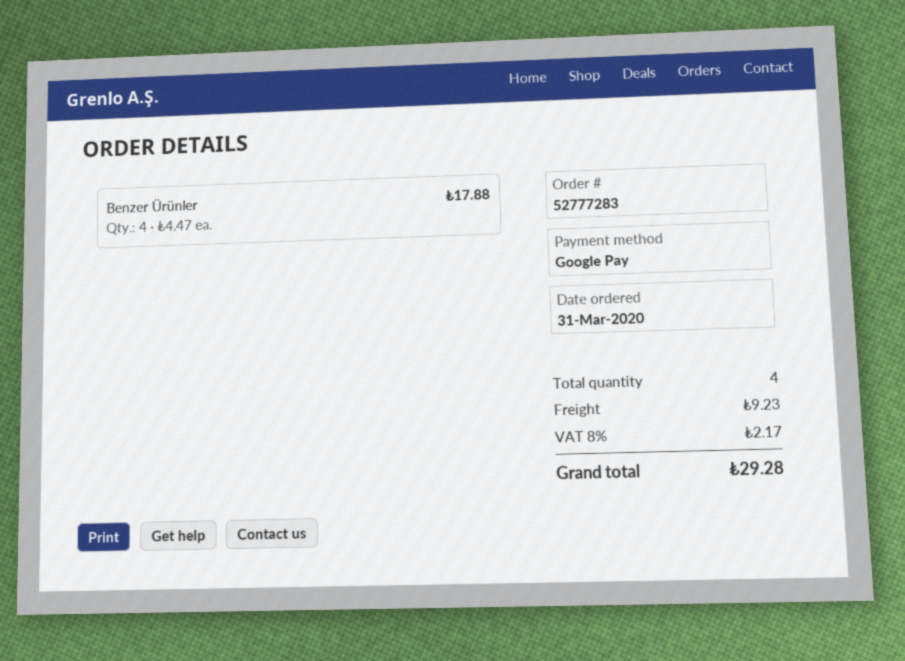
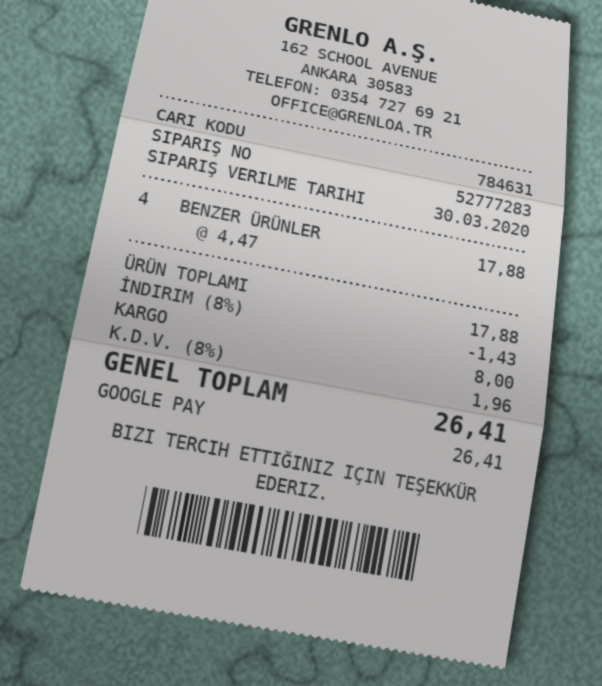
order date: 2020-03-31 -> 2020-03-30
discount: none -> 8% = 1.43
shipping: 9.23 -> 8.00
tax: 8% = 2.17 -> 8% = 1.96
total: 29.28 -> 26.41

